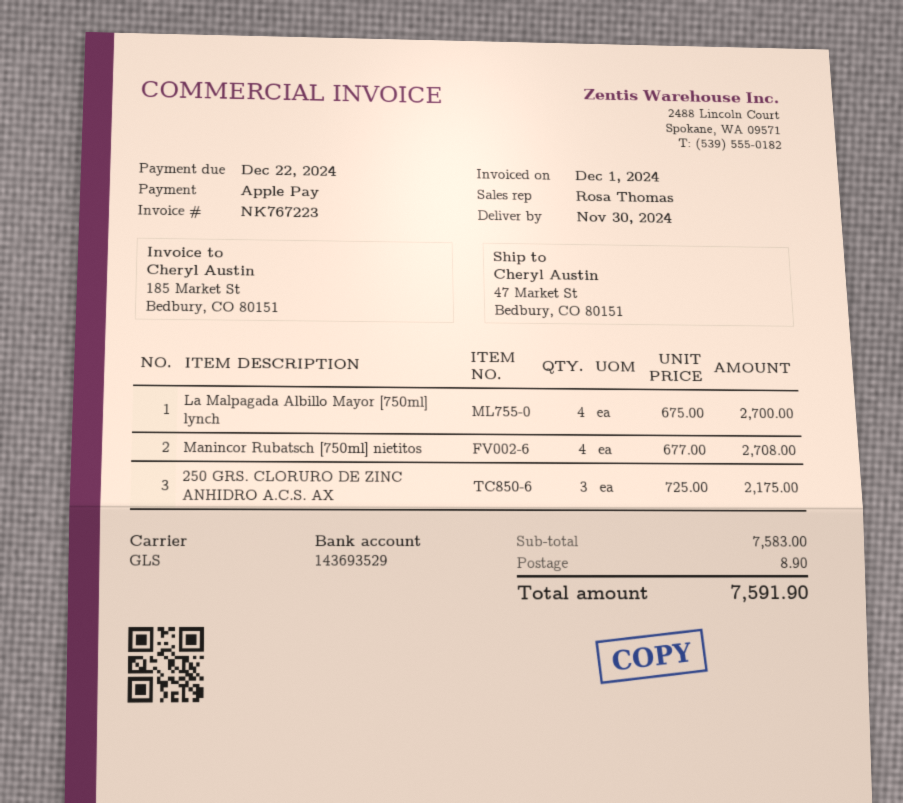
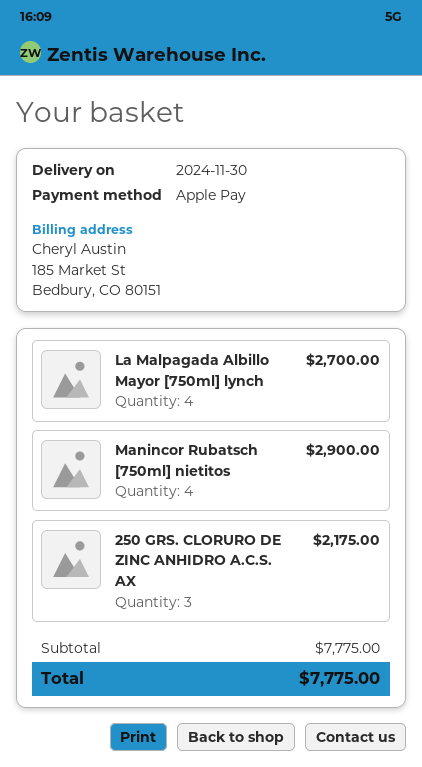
Manincor Rubatsch [750ml] nietitos: 4 for 2708.00 -> 4 for 2900.00
subtotal: 7583.00 -> 7775.00
shipping: 8.90 -> none
total: 7591.90 -> 7775.00

